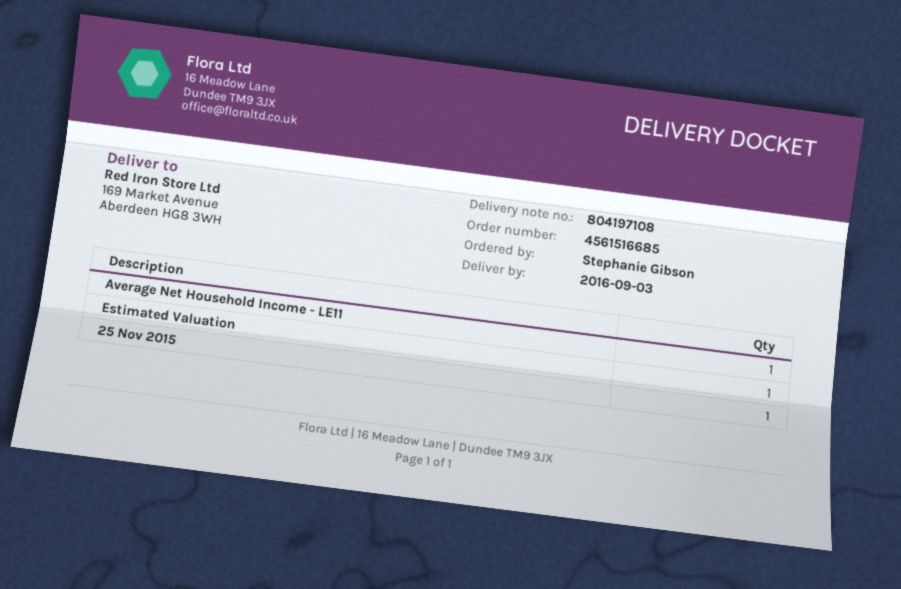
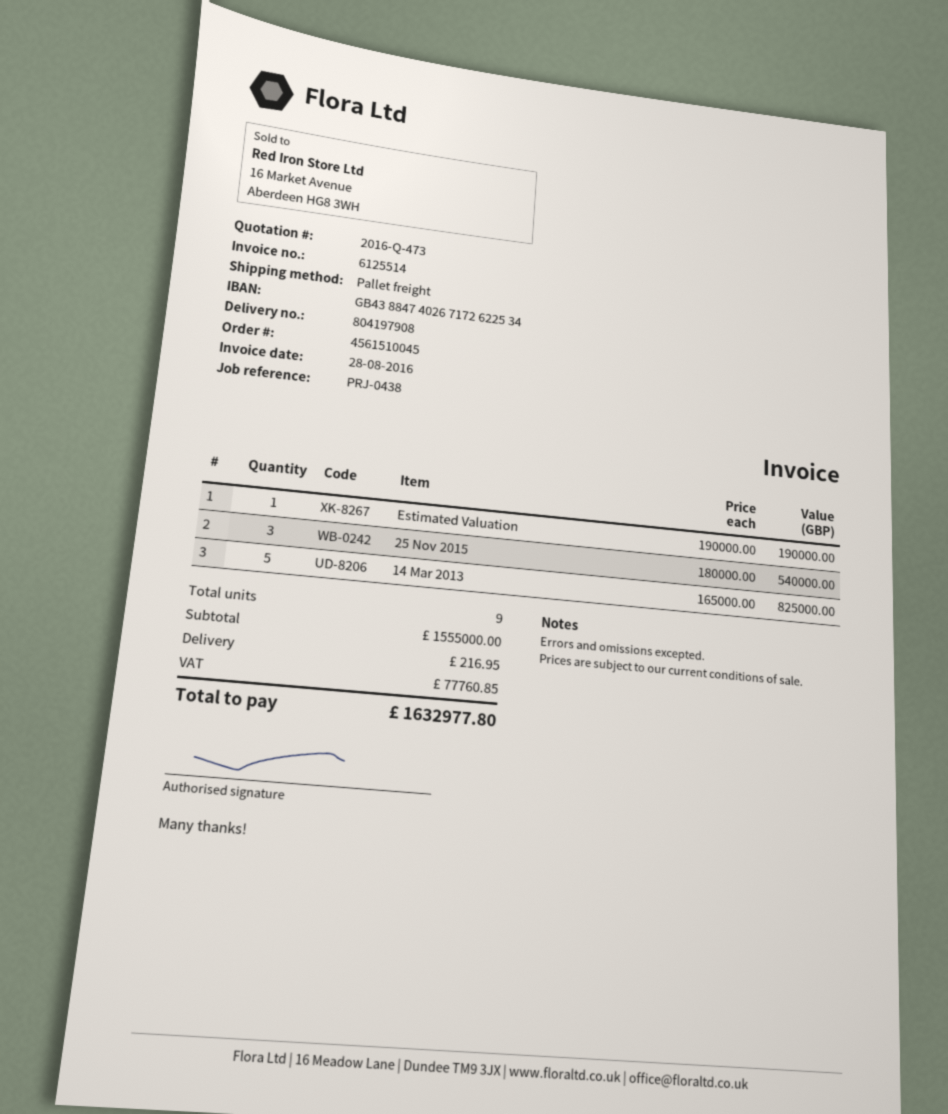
order number: 4561516685 -> 4561510045
delivery note number: 804197108 -> 804197908
Average Net Household Income - LE11: 1 -> none
25 Nov 2015: 1 -> 3
14 Mar 2013: none -> 5

